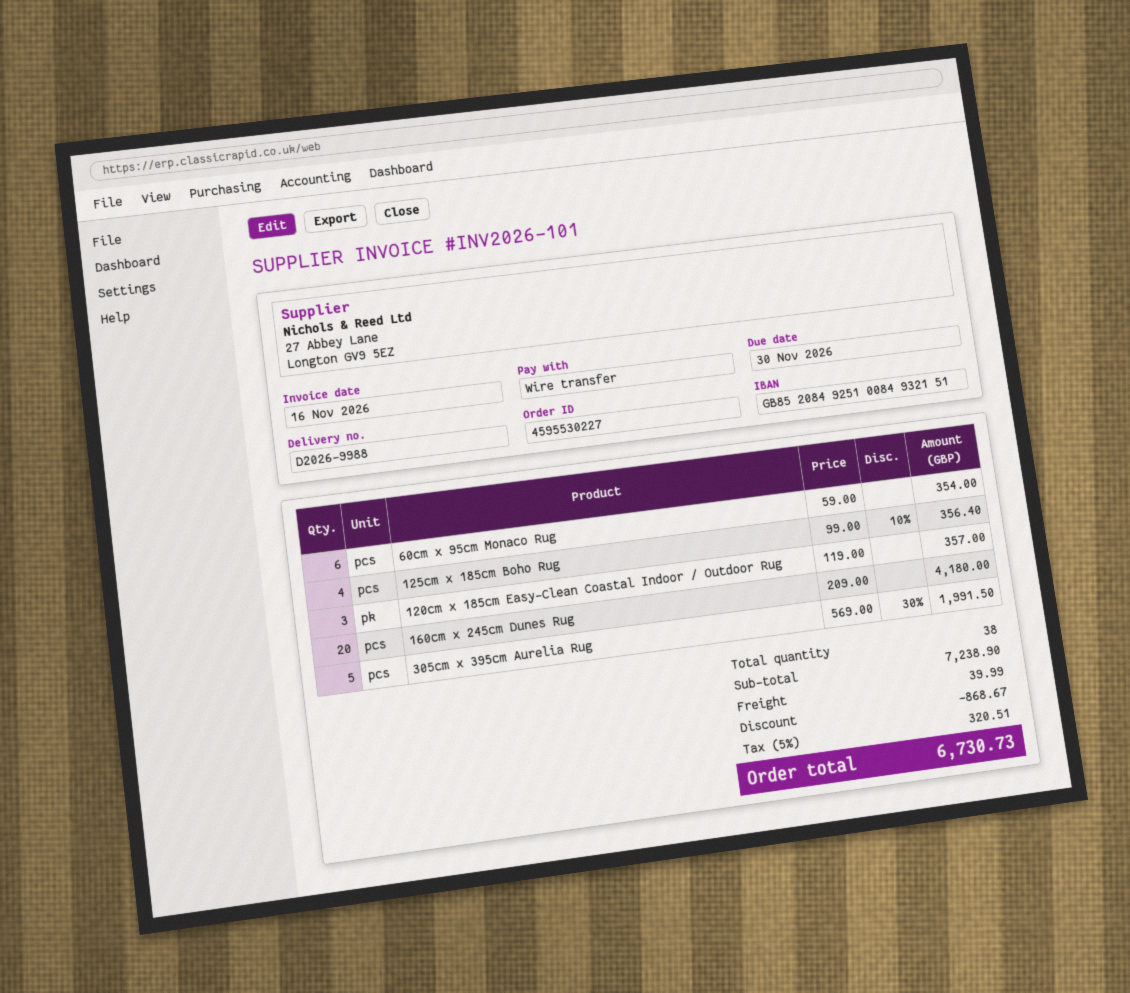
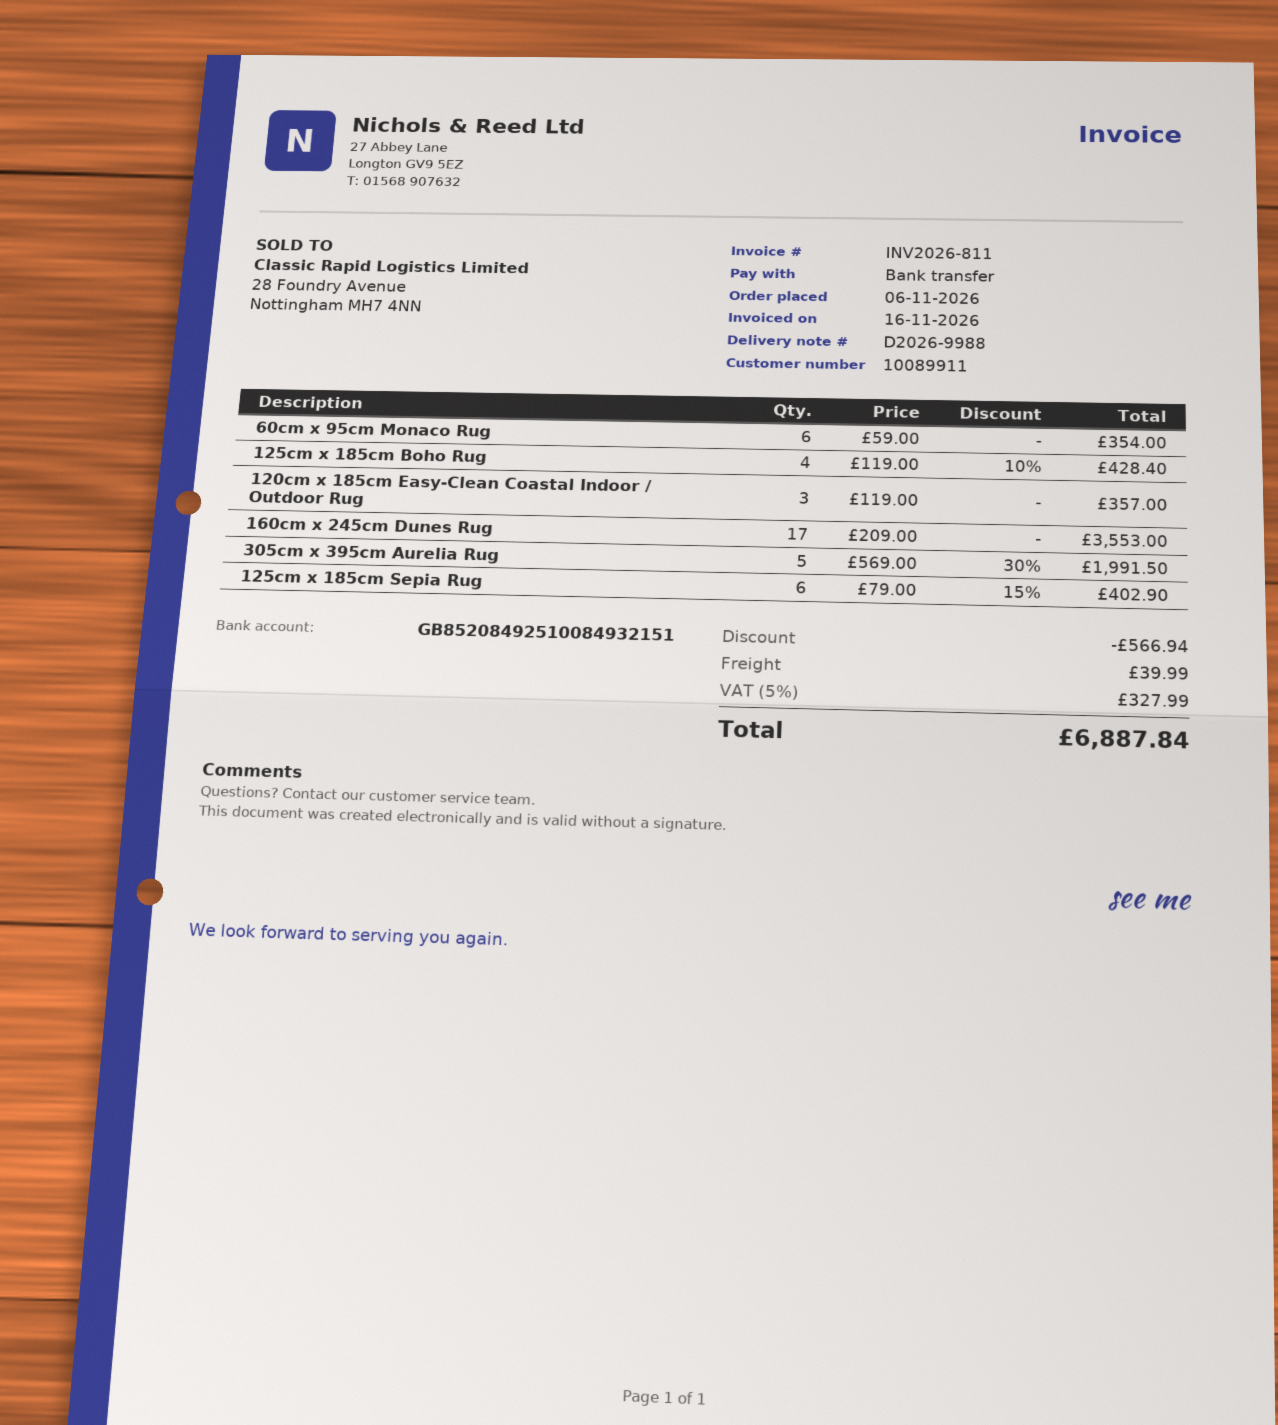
invoice number: INV2026-101 -> INV2026-811
125cm x 185cm Boho Rug: 4 x 99.00 - 10% = 356.40 -> 4 x 119.00 - 10% = 428.40
160cm x 245cm Dunes Rug: 20 x 209.00 = 4180.00 -> 17 x 209.00 = 3553.00
125cm x 185cm Sepia Rug: none -> 6 x 79.00 - 15% = 402.90
discount: 868.67 -> 566.94
tax: 5% = 320.51 -> 5% = 327.99
total: 6730.73 -> 6887.84

